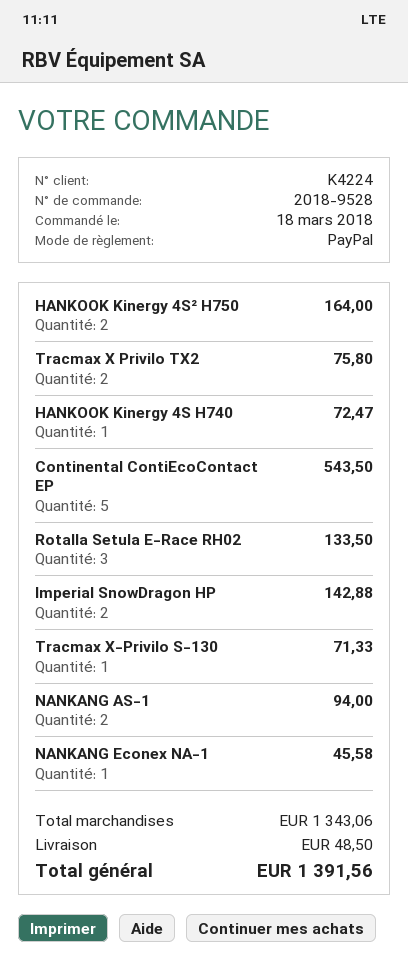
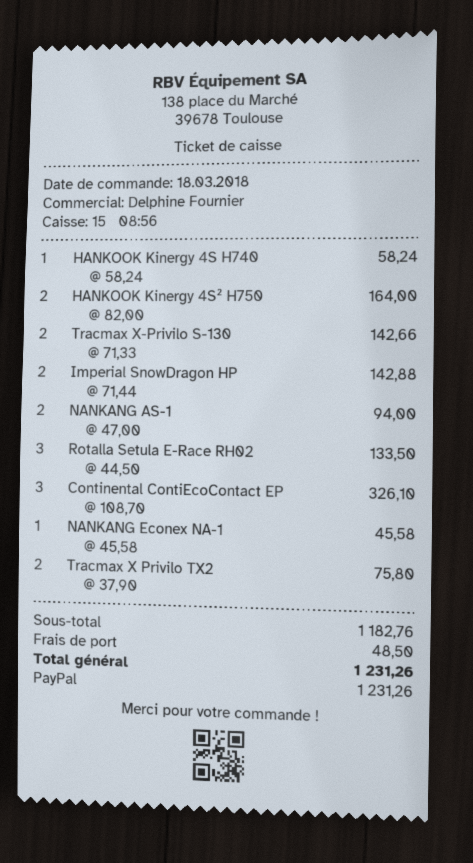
HANKOOK Kinergy 4S H740: 1 for 72.47 -> 1 for 58.24
Continental ContiEcoContact EP: 5 for 543.50 -> 3 for 326.10
Tracmax X-Privilo S-130: 1 for 71.33 -> 2 for 142.66
subtotal: 1343.06 -> 1182.76
total: 1391.56 -> 1231.26

